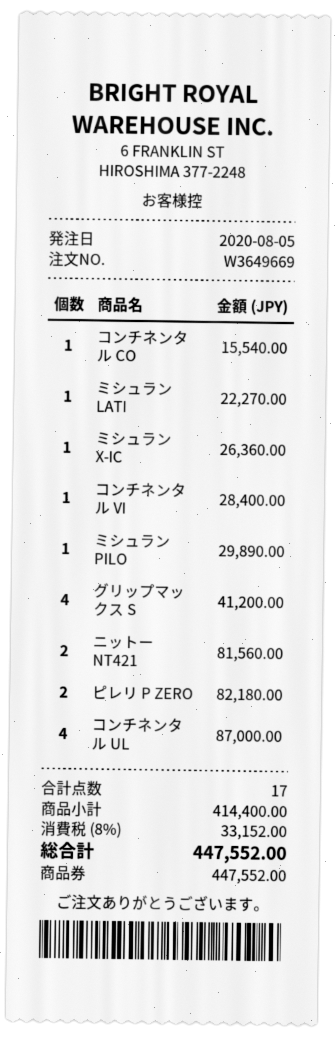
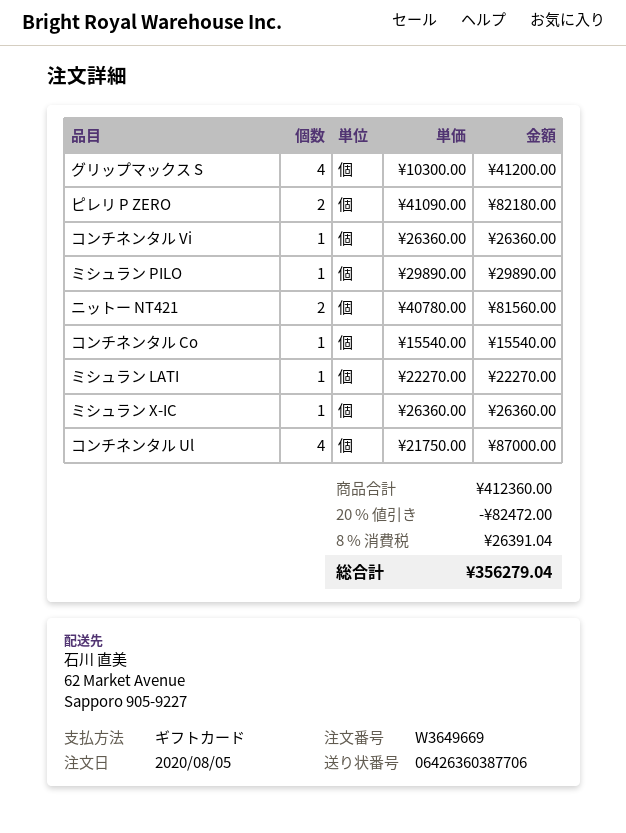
コンチネンタル VI: 1 for 28400.00 -> 1 for 26360.00
subtotal: 414400.00 -> 412360.00
discount: none -> 20% = 82472.00
tax: 8% = 33152.00 -> 8% = 26391.04
total: 447552.00 -> 356279.04

